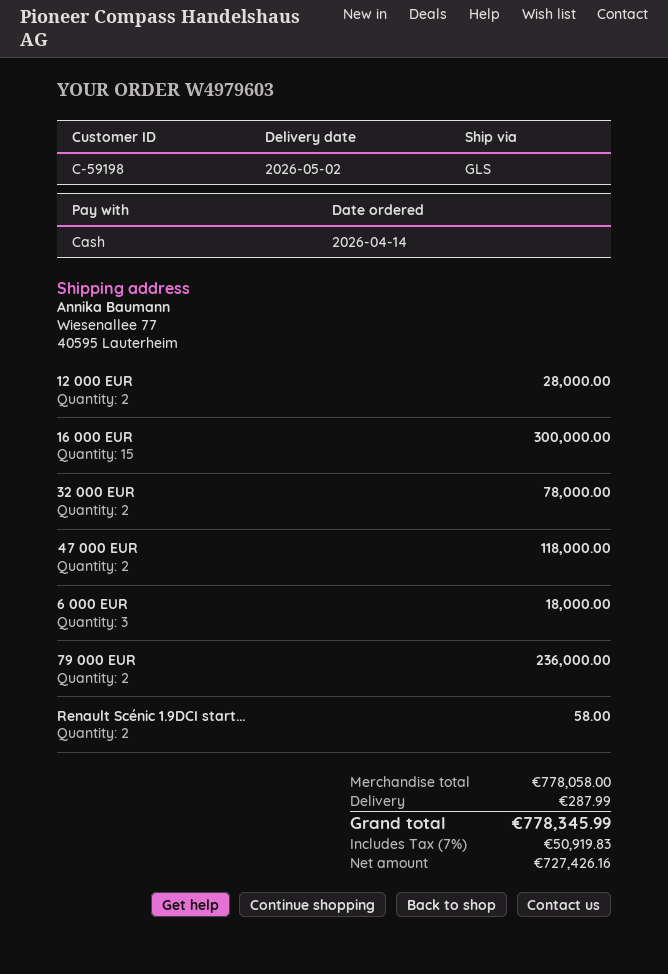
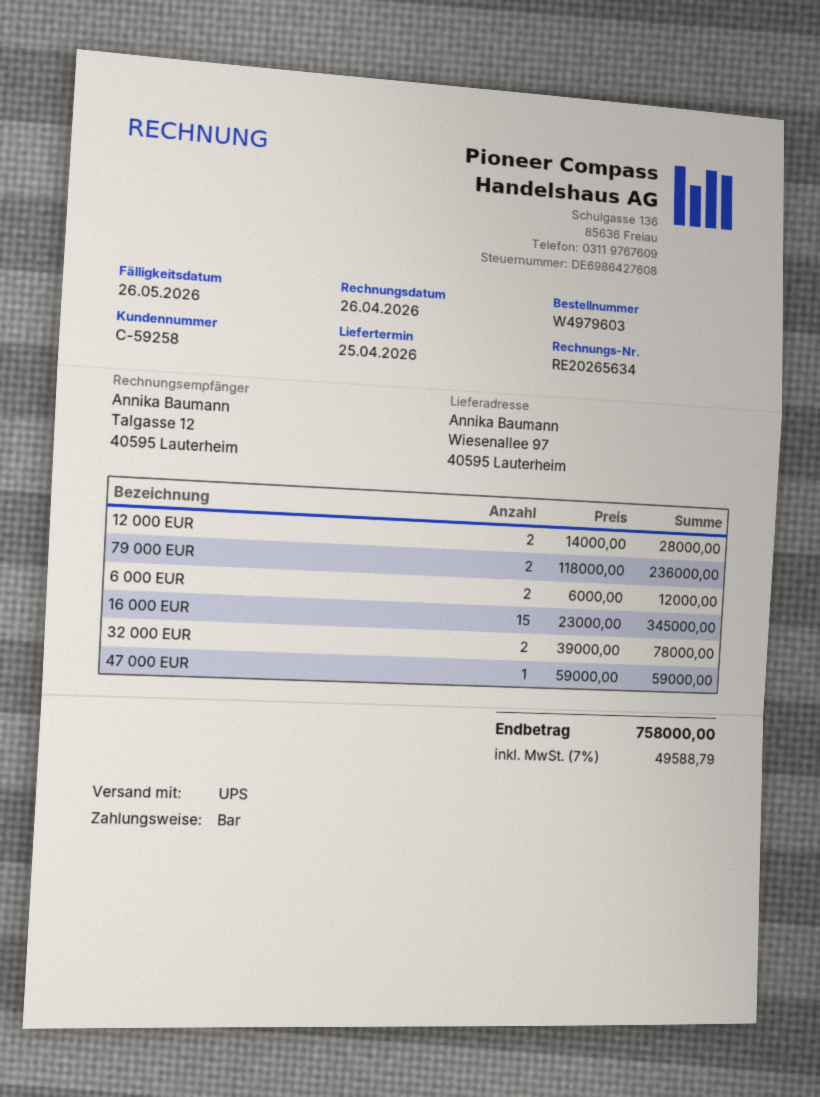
delivery date: 2026-05-02 -> 2026-04-25
customer number: C-59198 -> C-59258
shipping method: GLS -> UPS
ship to: Wiesenallee 77, 40595 Lauterheim -> Wiesenallee 97, 40595 Lauterheim
16 000 EUR: 15 for 300000.00 -> 15 for 345000.00
47 000 EUR: 2 for 118000.00 -> 1 for 59000.00
6 000 EUR: 3 for 18000.00 -> 2 for 12000.00
Renault Scénic 1.9DCI start...: 2 for 58.00 -> none
shipping: 287.99 -> none
tax: 7% = 50919.83 -> 7% = 49588.79
total: 778345.99 -> 758000.00

